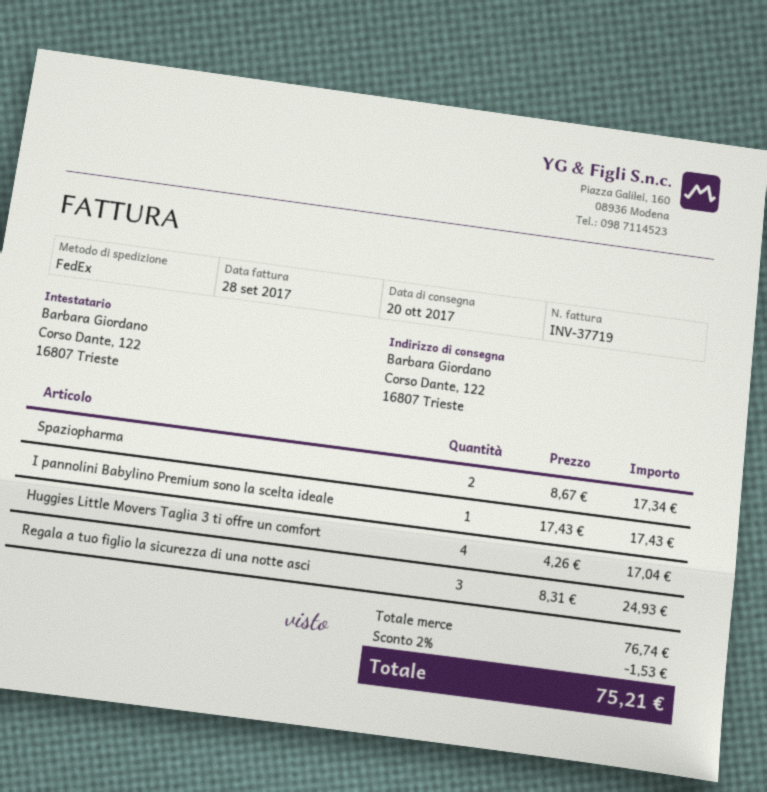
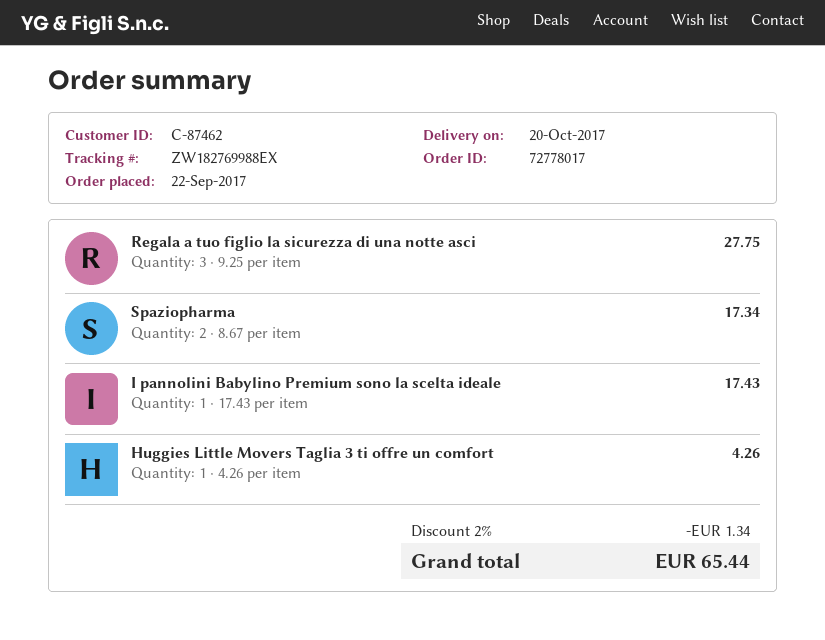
Huggies Little Movers Taglia 3 ti offre un comfort: 4 x 4.26 = 17.04 -> 1 x 4.26 = 4.26
Regala a tuo figlio la sicurezza di una notte asci: 3 x 8.31 = 24.93 -> 3 x 9.25 = 27.75
discount: 2% = 1.53 -> 2% = 1.34
total: 75.21 -> 65.44

